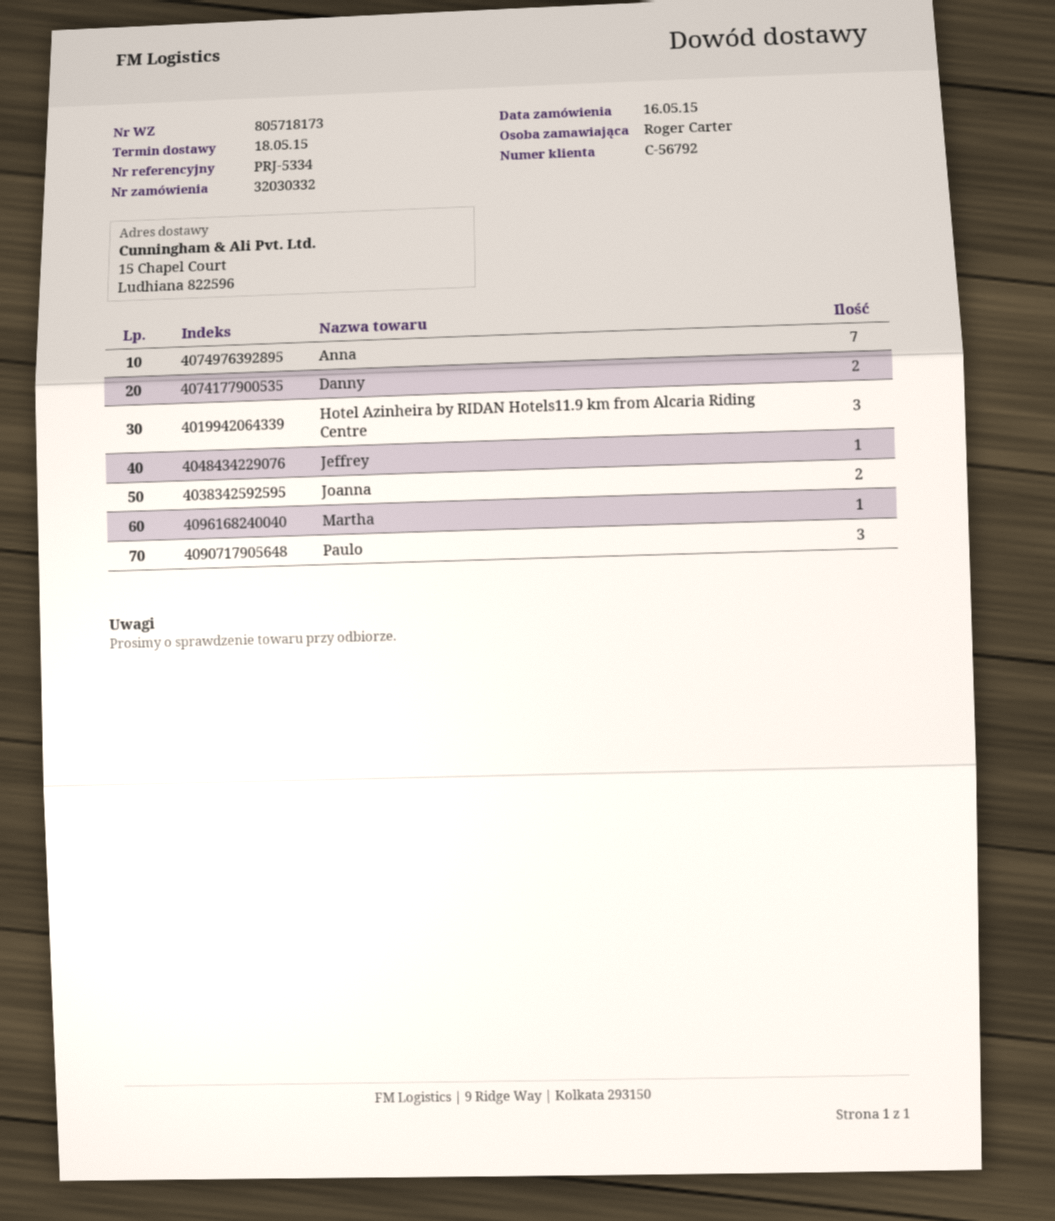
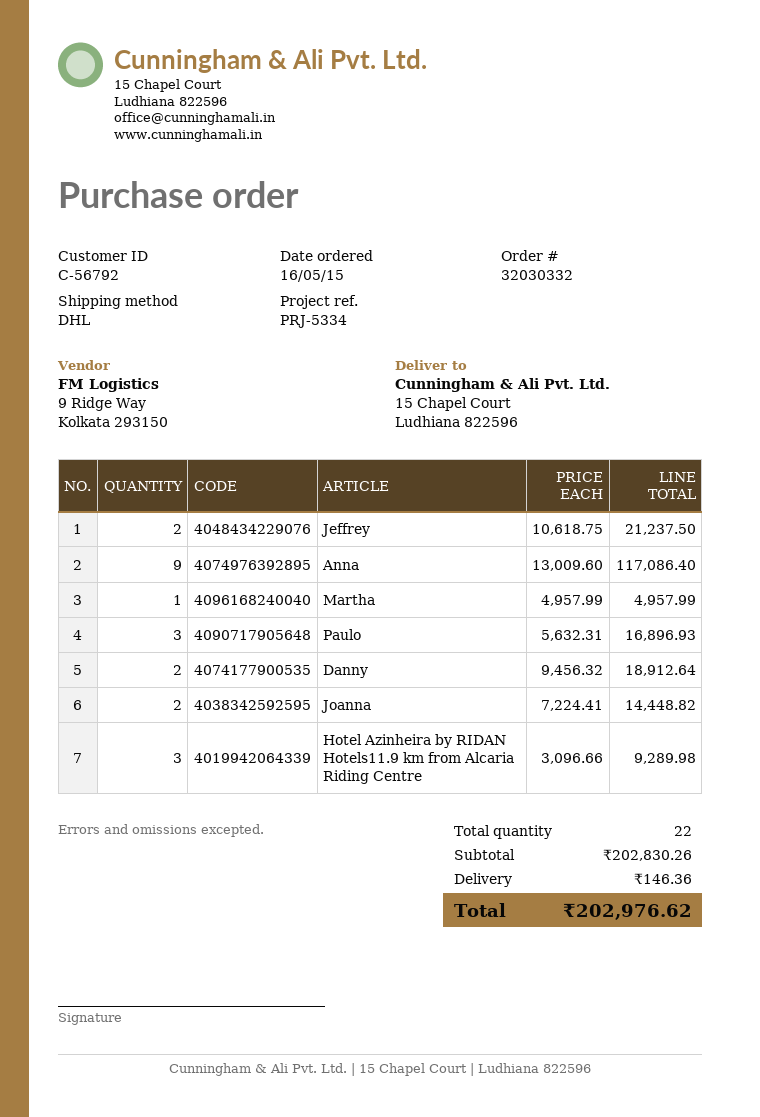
Anna: 7 -> 9
Jeffrey: 1 -> 2

